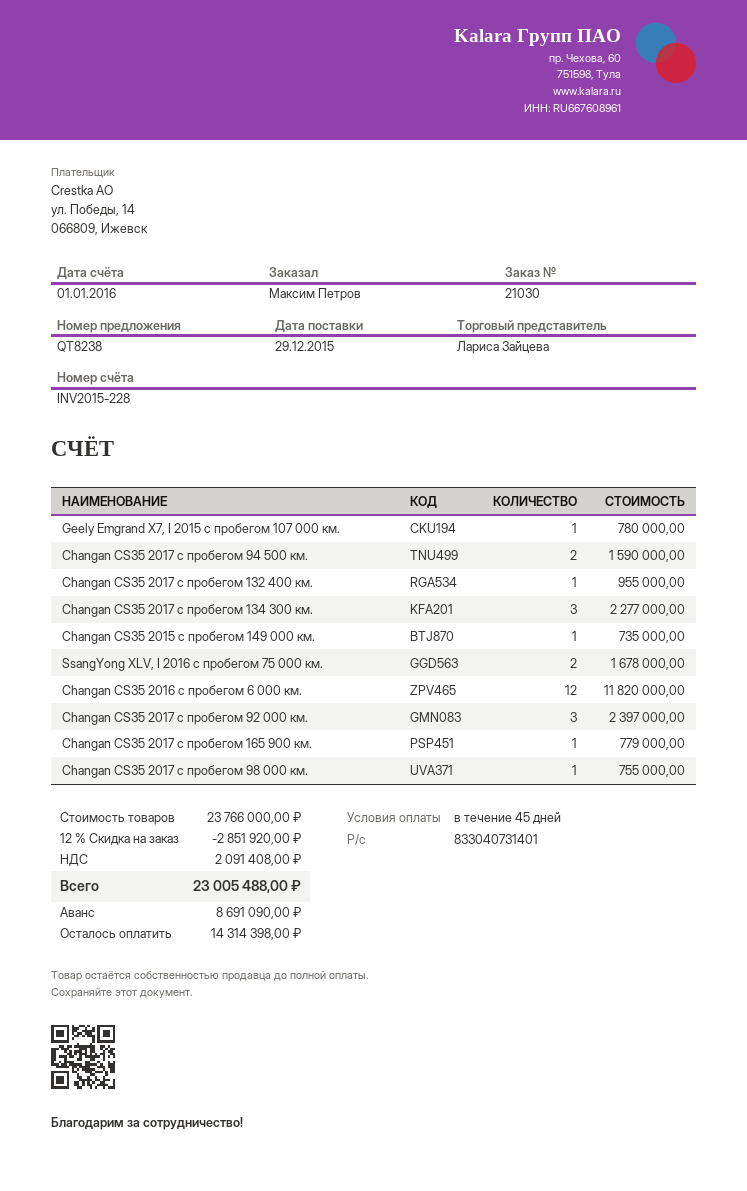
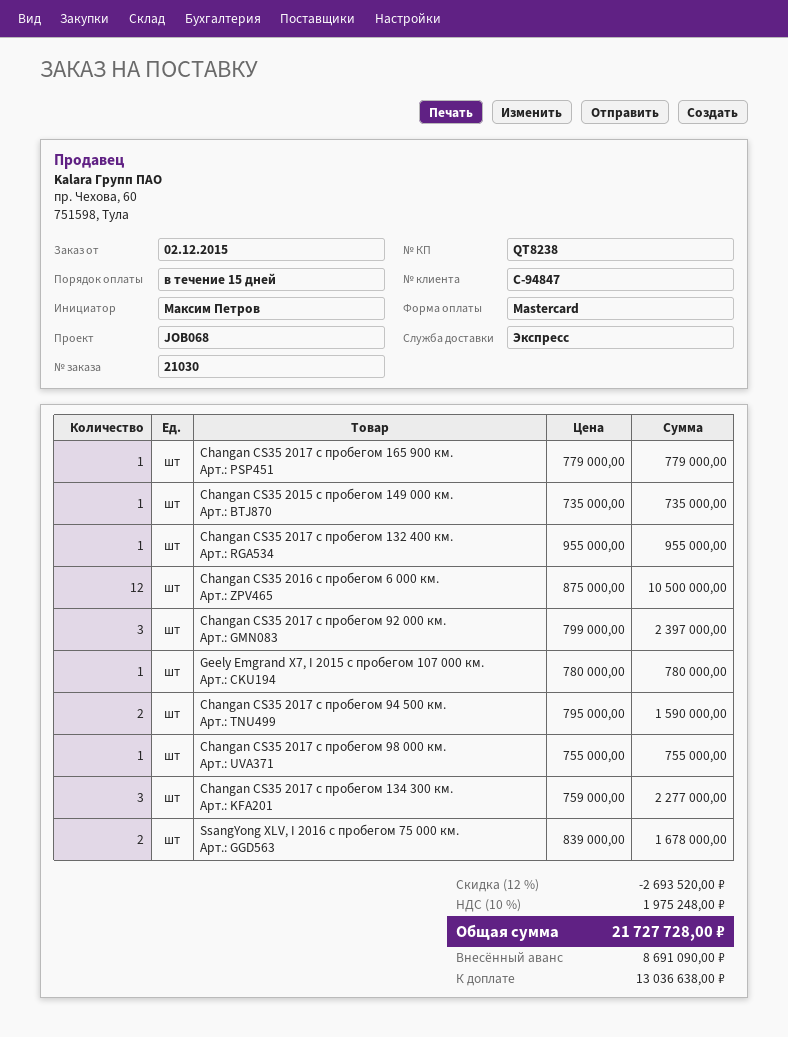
payment terms: 45 days -> 15 days
Changan CS35 2016 с пробегом 6 000 км.: 12 for 11820000.00 -> 12 for 10500000.00
discount: 12% = 2851920.00 -> 12% = 2693520.00
tax: 2091408.00 -> 1975248.00
total: 23005488.00 -> 21727728.00
balance: 14314398.00 -> 13036638.00

